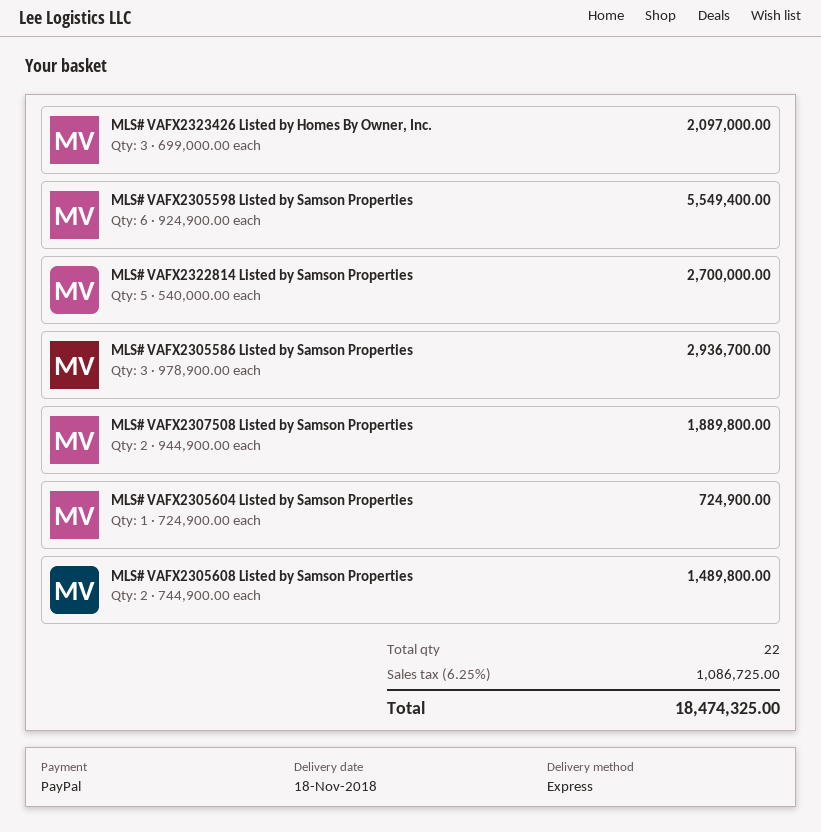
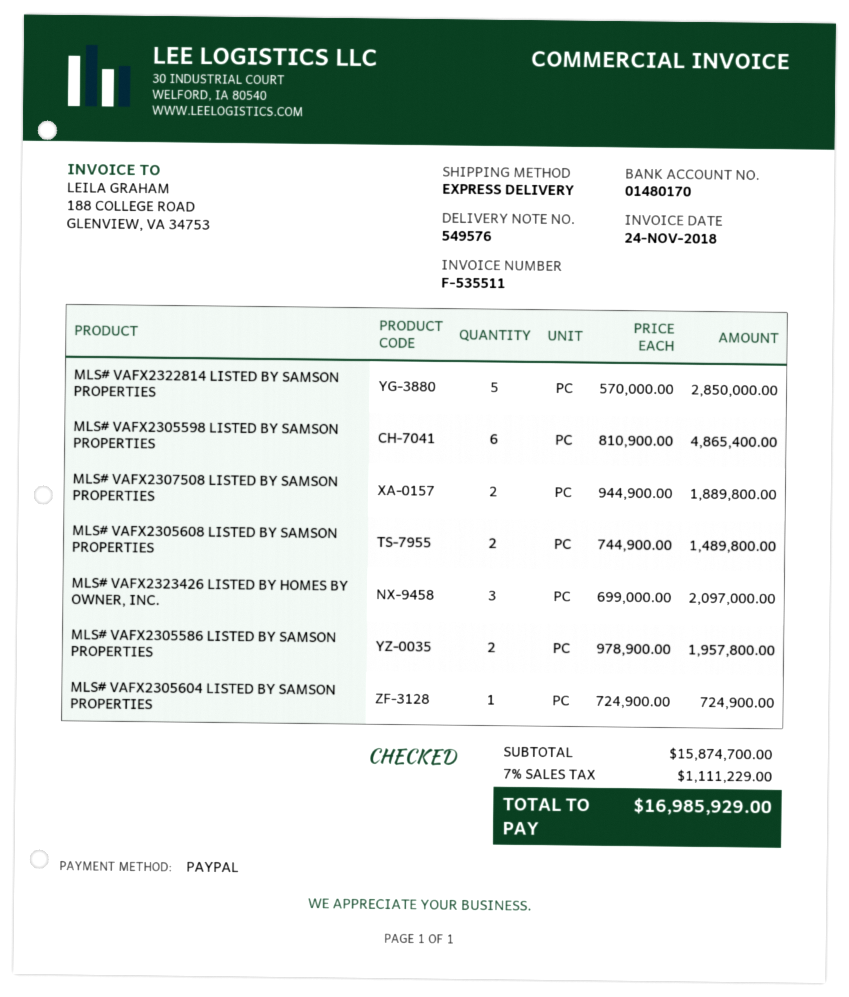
MLS# VAFX2305598 Listed by Samson Properties: 6 x 924900.00 = 5549400.00 -> 6 x 810900.00 = 4865400.00
MLS# VAFX2322814 Listed by Samson Properties: 5 x 540000.00 = 2700000.00 -> 5 x 570000.00 = 2850000.00
MLS# VAFX2305586 Listed by Samson Properties: 3 x 978900.00 = 2936700.00 -> 2 x 978900.00 = 1957800.00
tax: 6.25% = 1086725.00 -> 7% = 1111229.00
total: 18474325.00 -> 16985929.00

